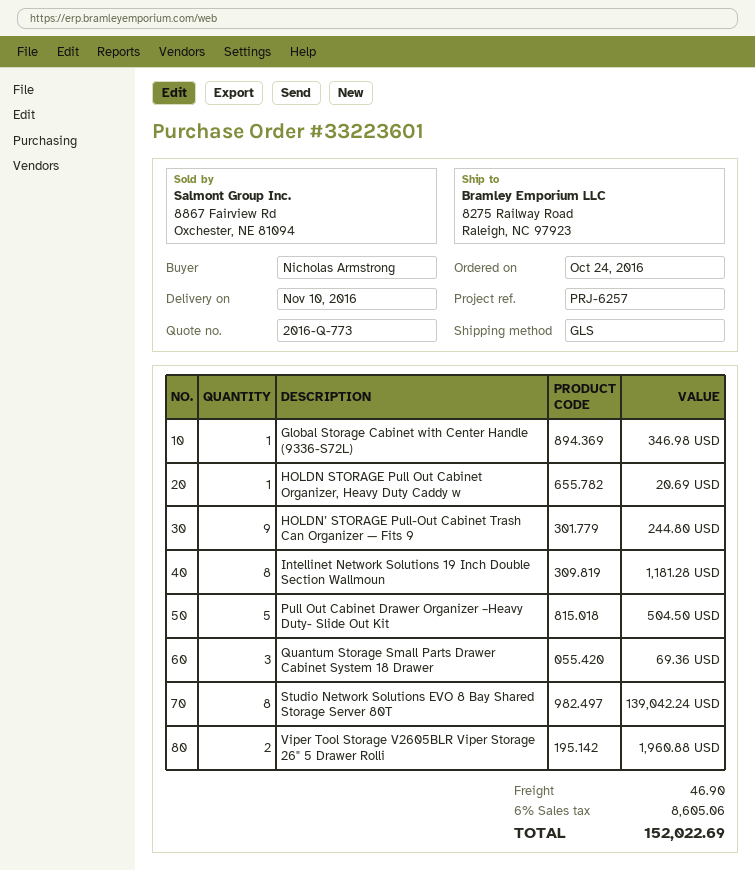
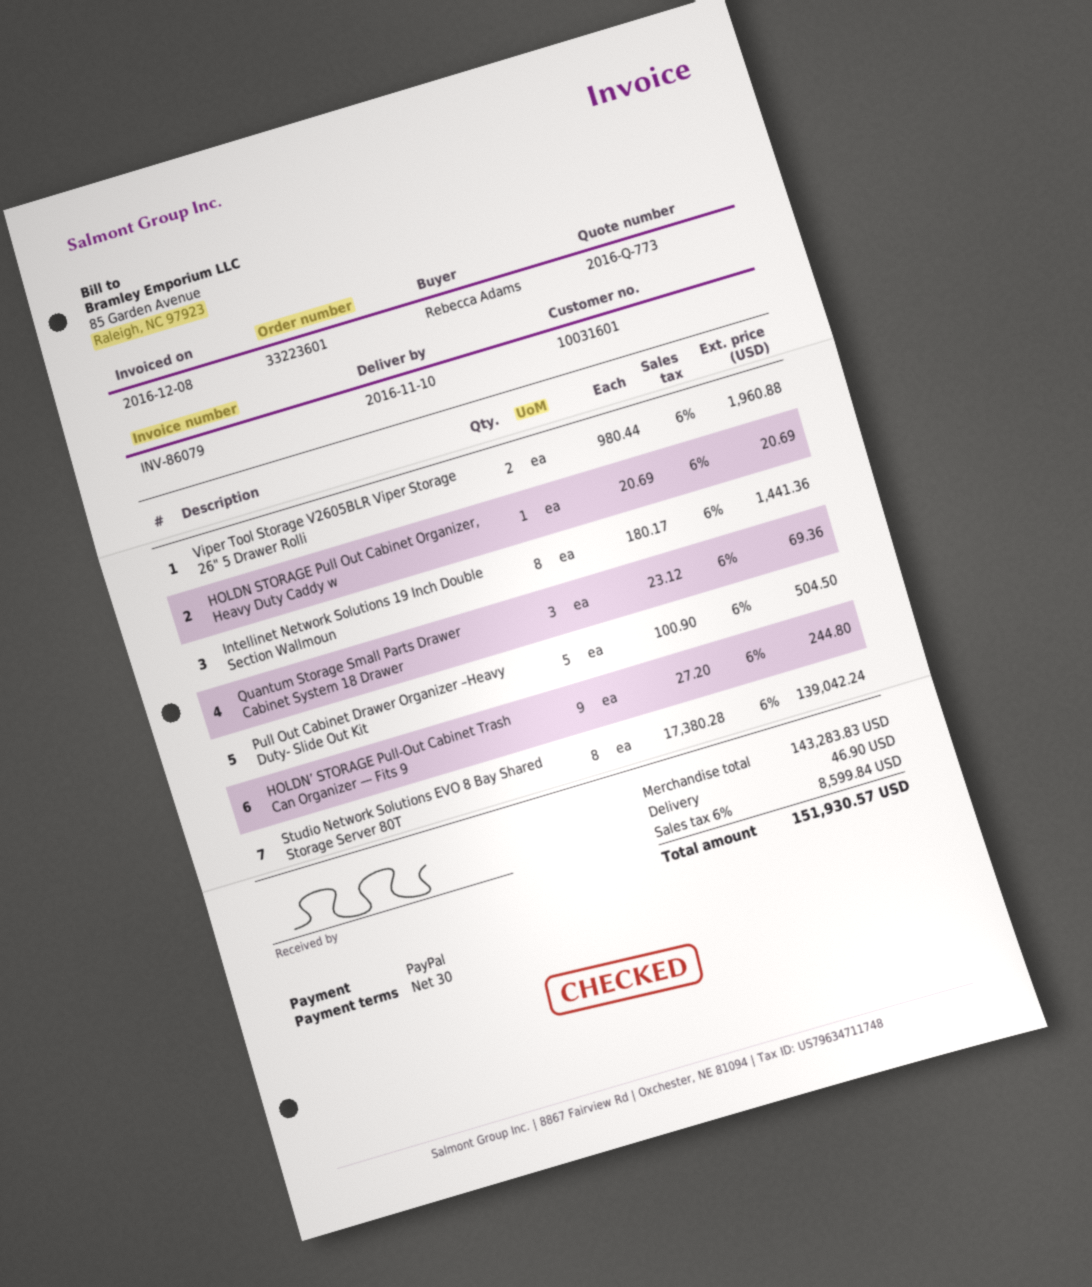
ordered by: Nicholas Armstrong -> Rebecca Adams
Global Storage Cabinet with Center Handle (9336-S72L): 1 for 346.98 -> none
Intellinet Network Solutions 19 Inch Double Section Wallmoun: 8 for 1181.28 -> 8 for 1441.36
tax: 6% = 8605.06 -> 6% = 8599.84
total: 152022.69 -> 151930.57

